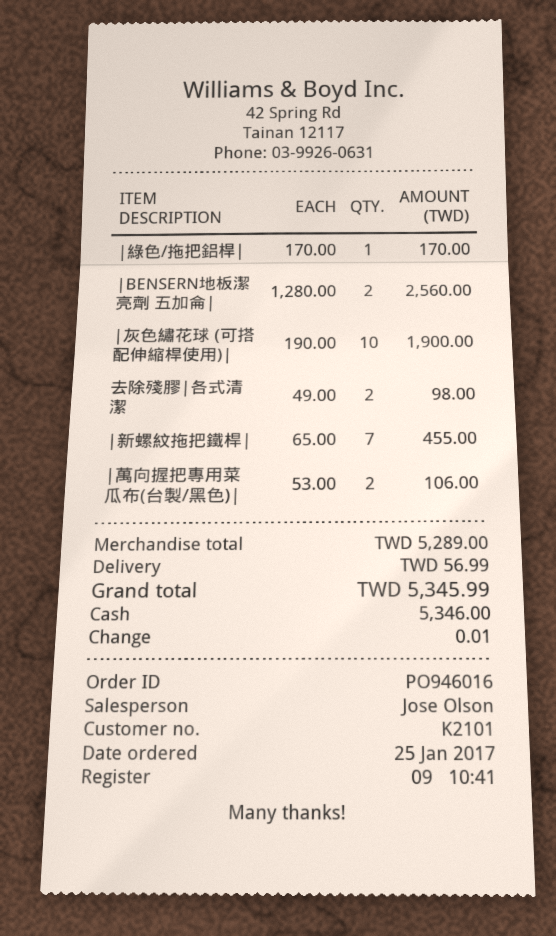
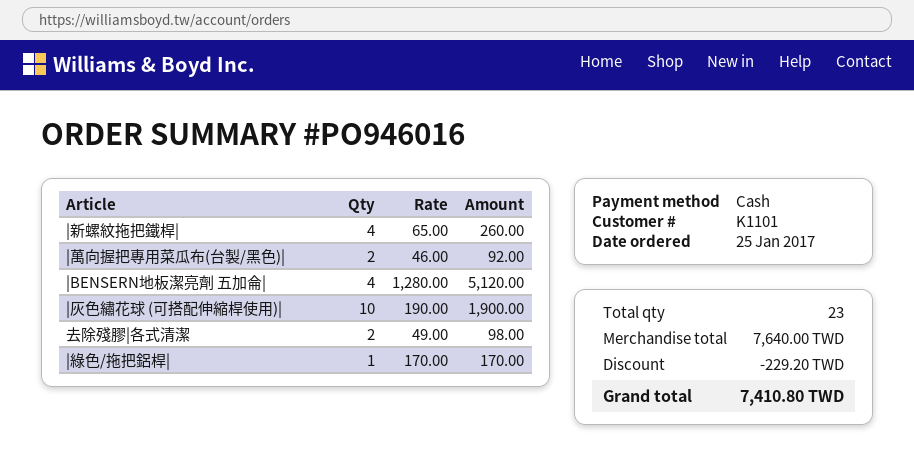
customer number: K2101 -> K1101
|BENSERN地板潔亮劑 五加侖|: 2 x 1280.00 = 2560.00 -> 4 x 1280.00 = 5120.00
|新螺紋拖把鐵桿|: 7 x 65.00 = 455.00 -> 4 x 65.00 = 260.00
|萬向握把專用菜瓜布(台製/黑色)|: 2 x 53.00 = 106.00 -> 2 x 46.00 = 92.00
subtotal: 5289.00 -> 7640.00
discount: none -> 229.20
shipping: 56.99 -> none
total: 5345.99 -> 7410.80

